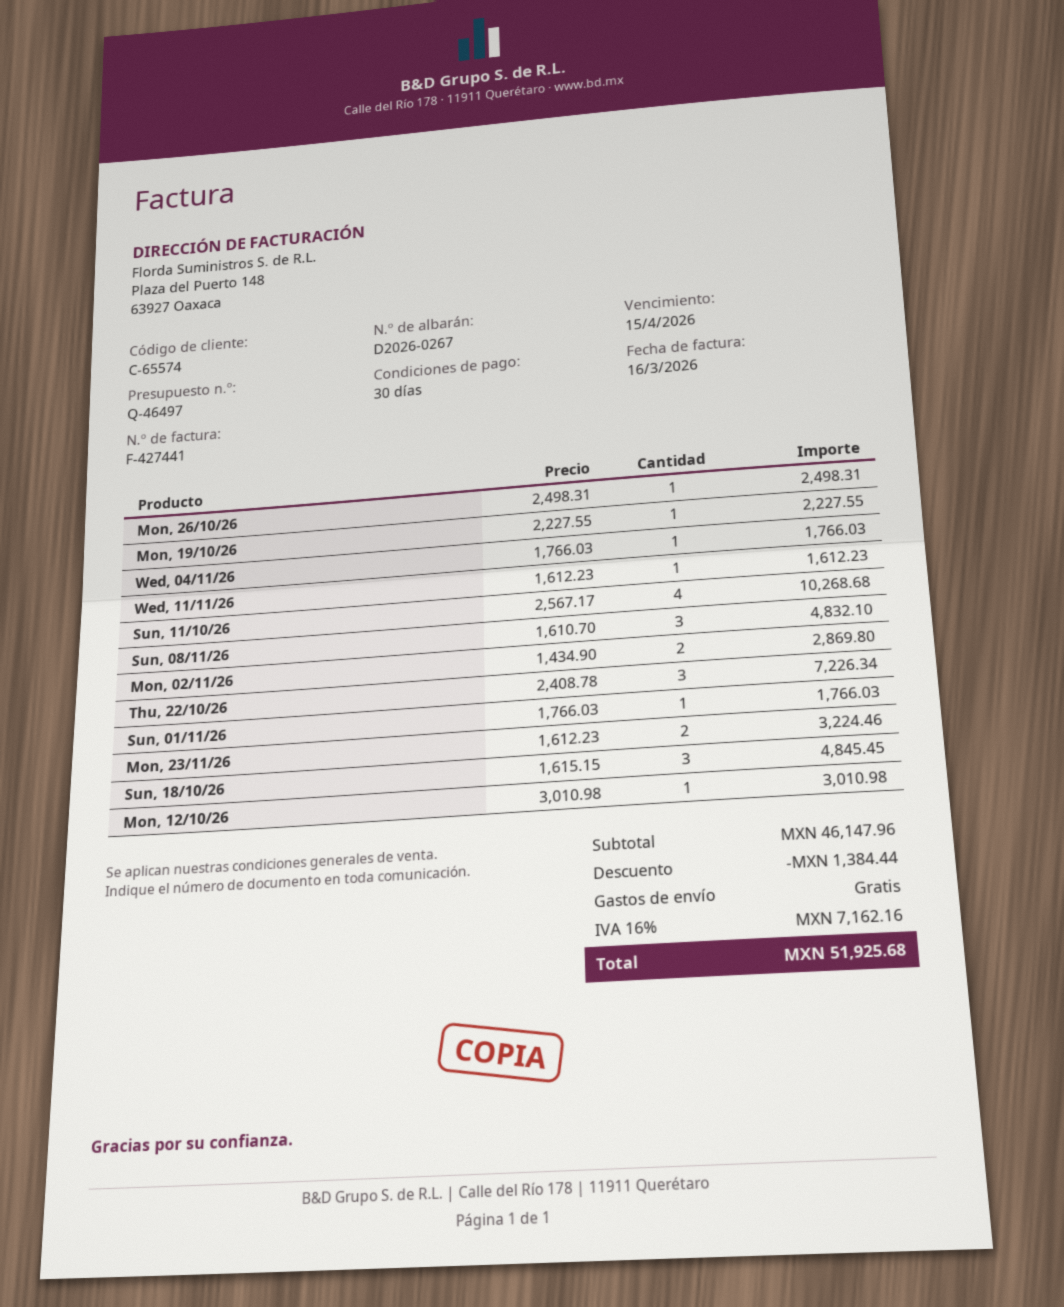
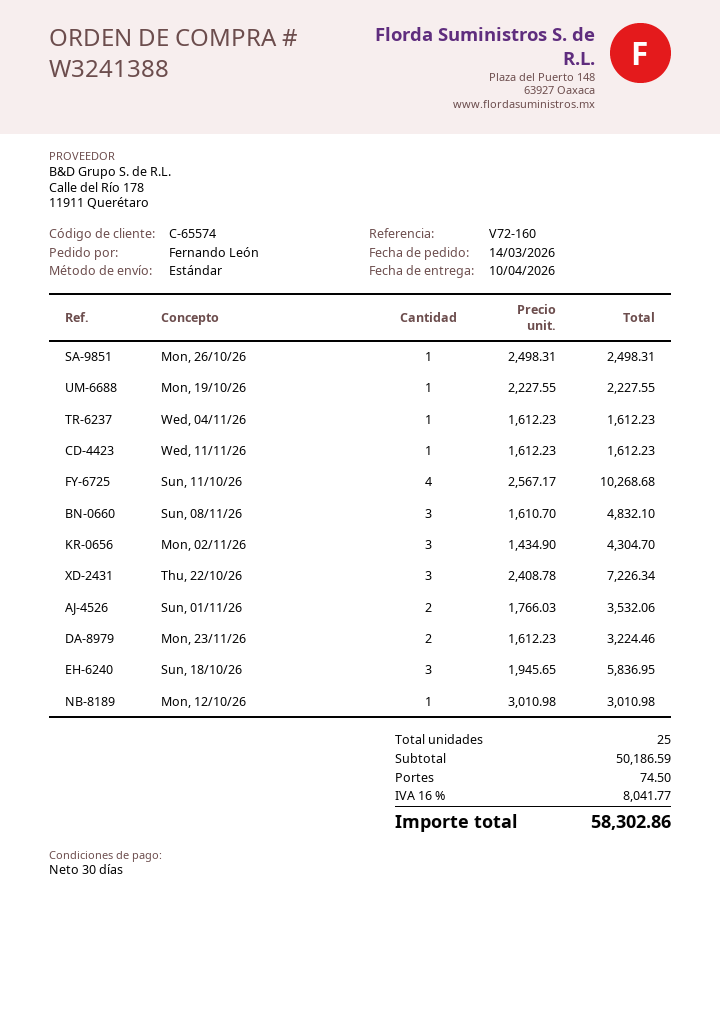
Wed, 04/11/26: 1 x 1766.03 = 1766.03 -> 1 x 1612.23 = 1612.23
Mon, 02/11/26: 2 x 1434.90 = 2869.80 -> 3 x 1434.90 = 4304.70
Sun, 01/11/26: 1 x 1766.03 = 1766.03 -> 2 x 1766.03 = 3532.06
Sun, 18/10/26: 3 x 1615.15 = 4845.45 -> 3 x 1945.65 = 5836.95
subtotal: 46147.96 -> 50186.59
discount: 1384.44 -> none
shipping: 0.00 -> 74.50
tax: 16% = 7162.16 -> 16% = 8041.77
total: 51925.68 -> 58302.86

